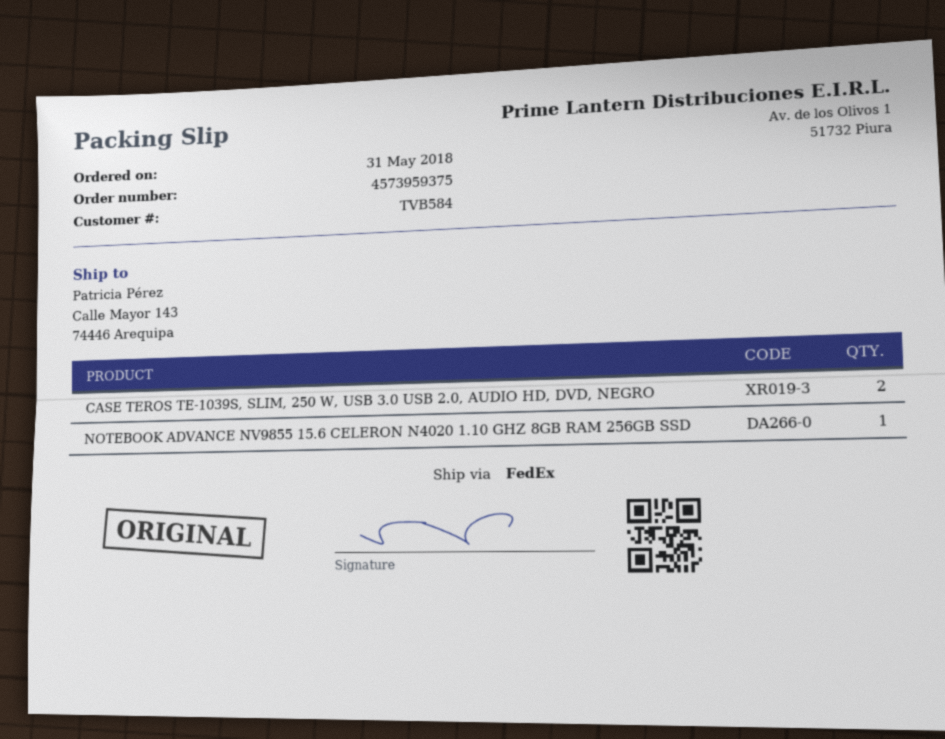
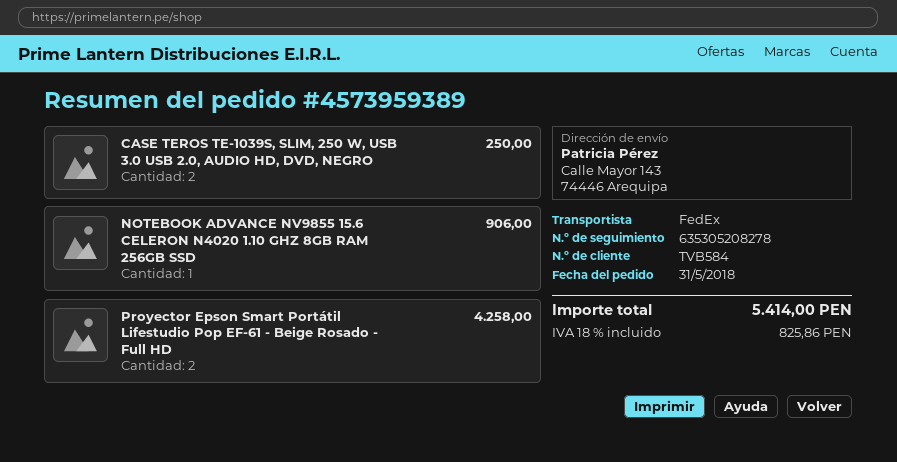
order number: 4573959375 -> 4573959389
Proyector Epson Smart Portátil Lifestudio Pop EF-61 - Beige Rosado - Full HD: none -> 2

